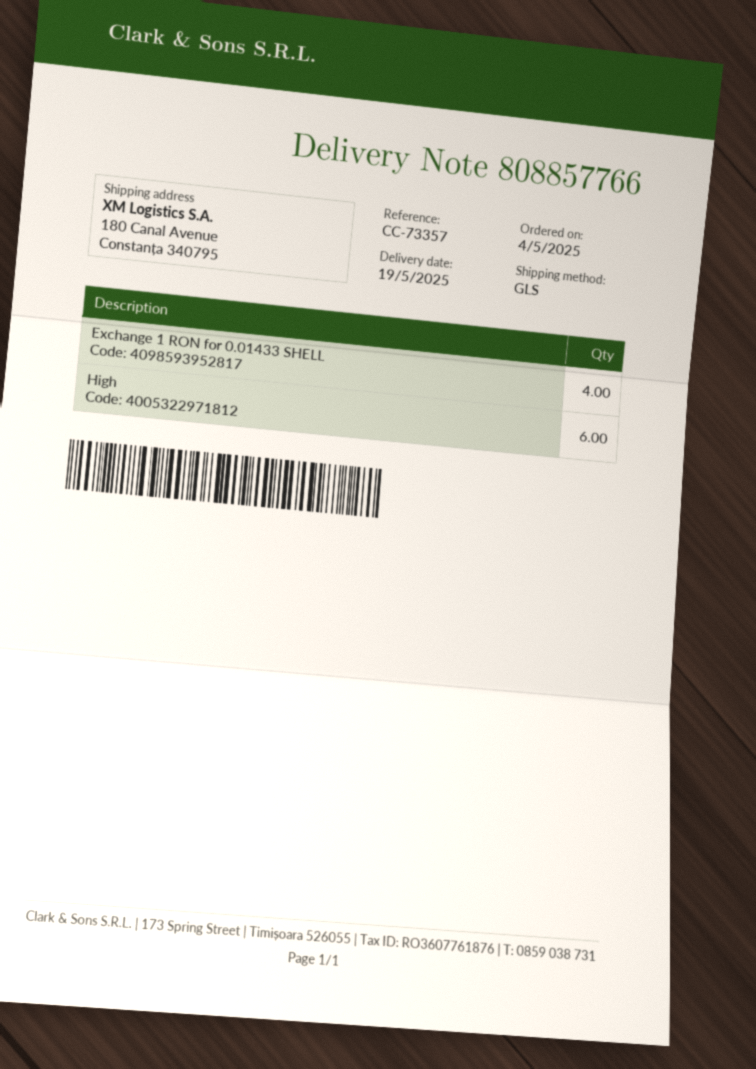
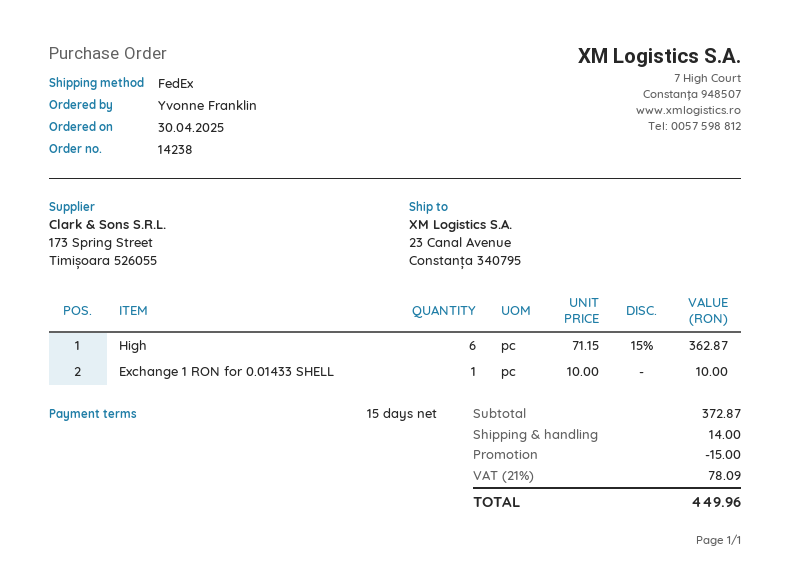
order date: 2025-05-04 -> 2025-04-30
shipping method: GLS -> FedEx
ship to: 180 Canal Avenue, Constanța 340795 -> 23 Canal Avenue, Constanța 340795
Exchange 1 RON for 0.01433 SHELL: 4 -> 1

